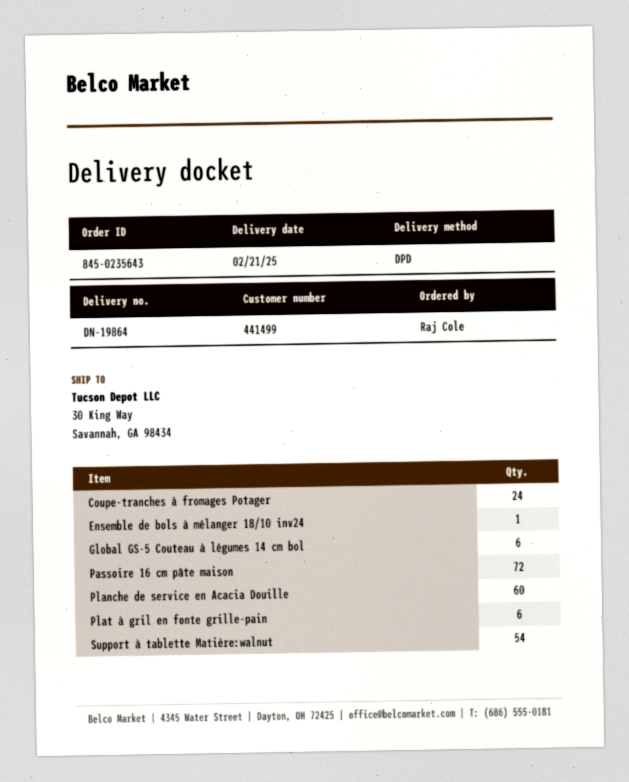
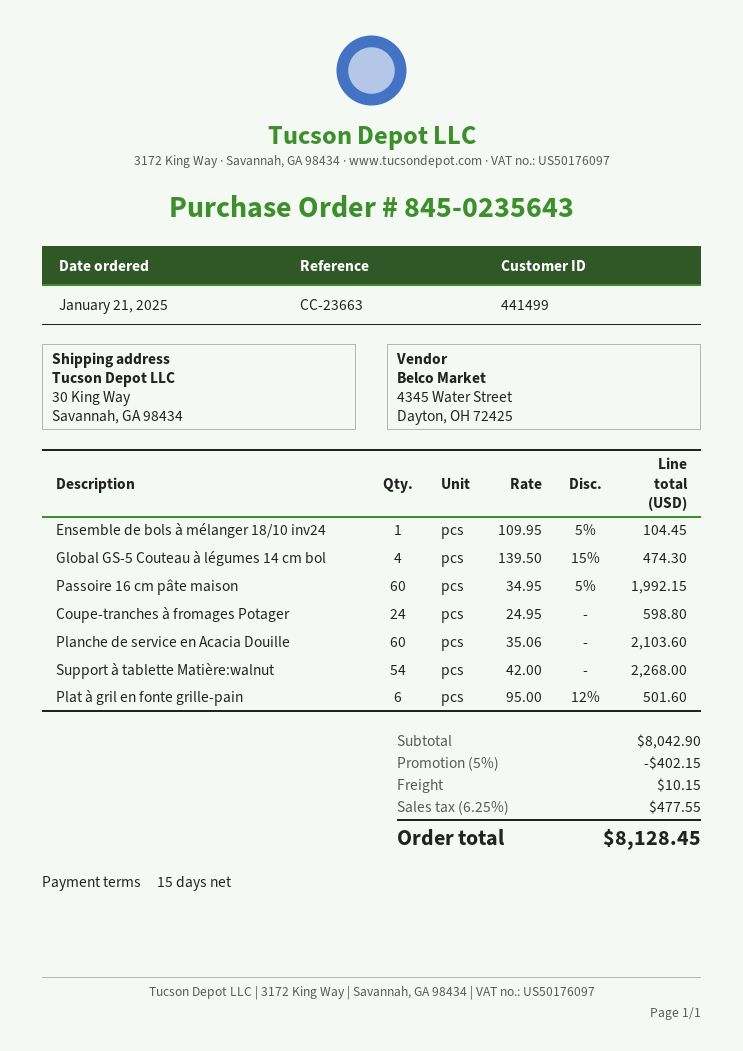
Global GS-5 Couteau à légumes 14 cm bol: 6 -> 4
Passoire 16 cm pâte maison: 72 -> 60

